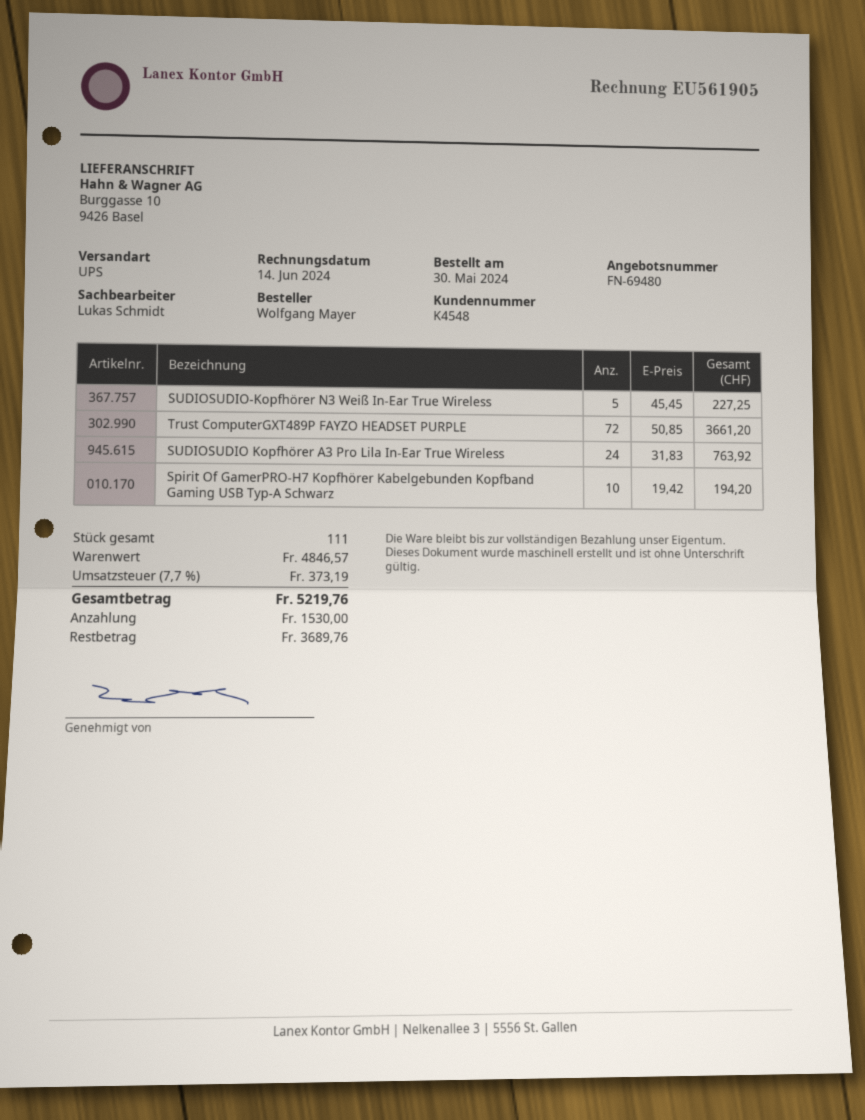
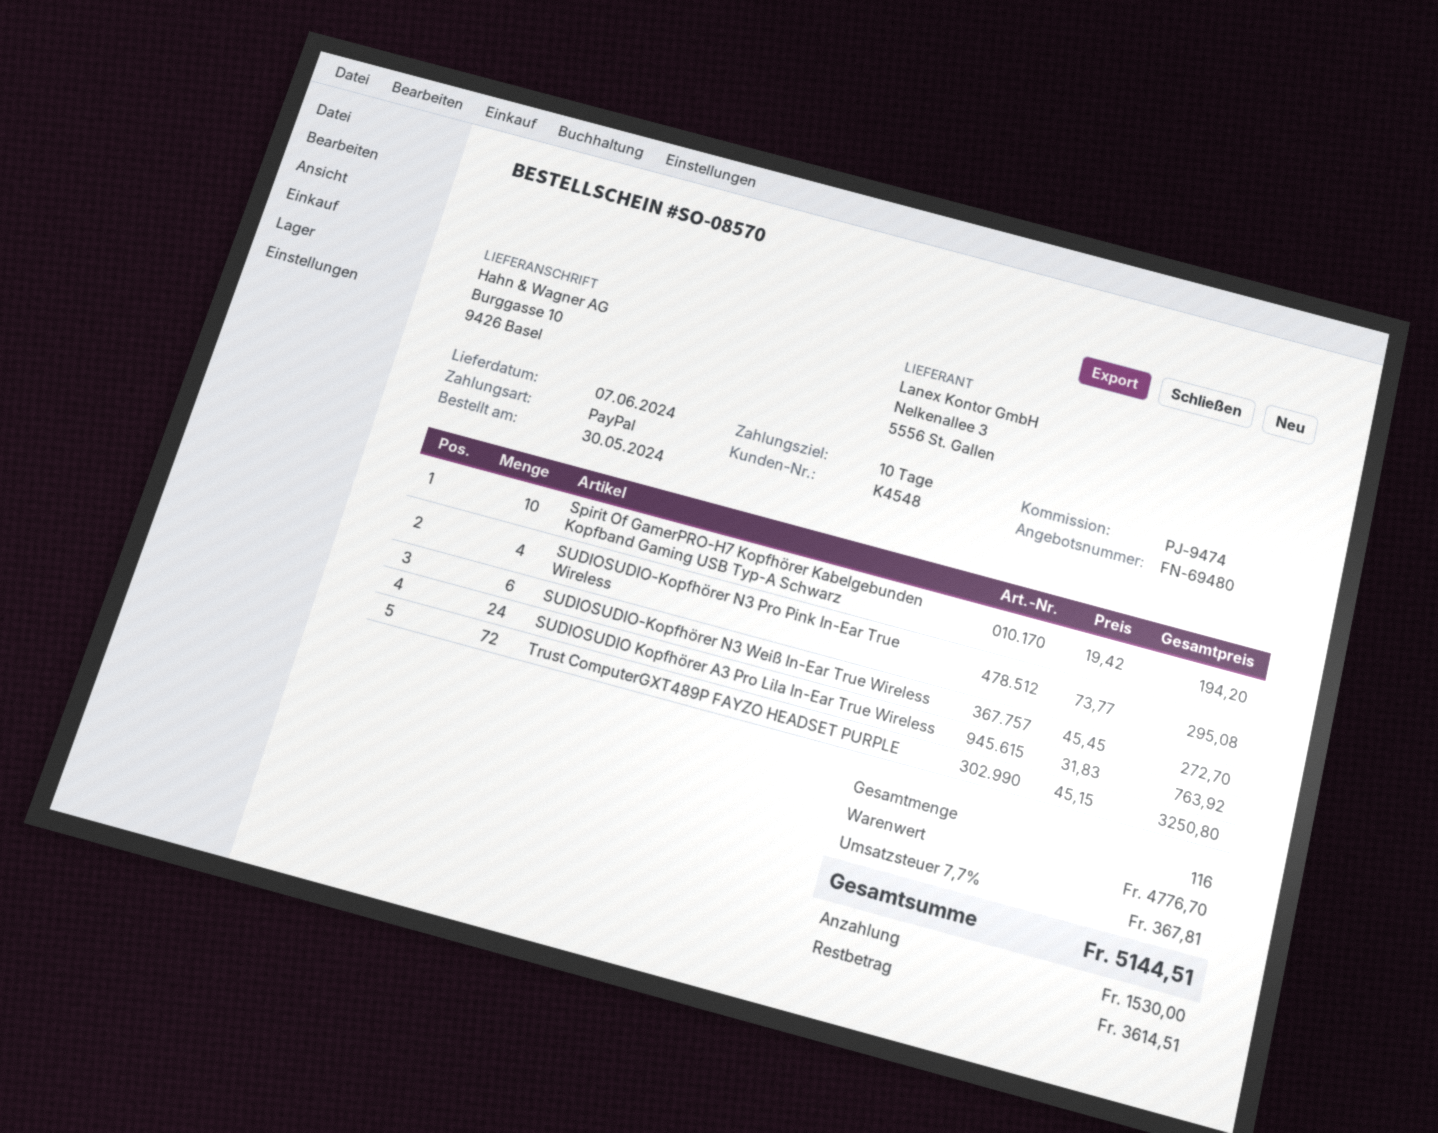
SUDIOSUDIO-Kopfhörer N3 Weiß In-Ear True Wireless: 5 x 45.45 = 227.25 -> 6 x 45.45 = 272.70
Trust ComputerGXT489P FAYZO HEADSET PURPLE: 72 x 50.85 = 3661.20 -> 72 x 45.15 = 3250.80
SUDIOSUDIO-Kopfhörer N3 Pro Pink In-Ear True Wireless: none -> 4 x 73.77 = 295.08
total quantity: 111 -> 116
subtotal: 4846.57 -> 4776.70
tax: 7.7% = 373.19 -> 7.7% = 367.81
total: 5219.76 -> 5144.51
balance: 3689.76 -> 3614.51

